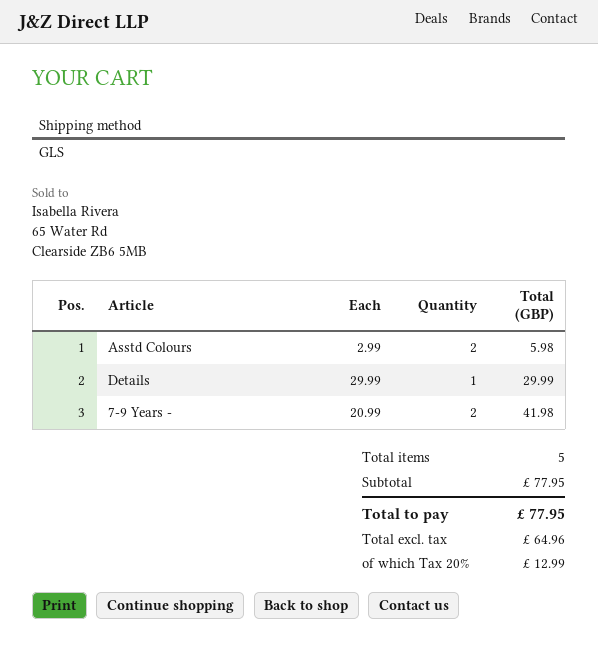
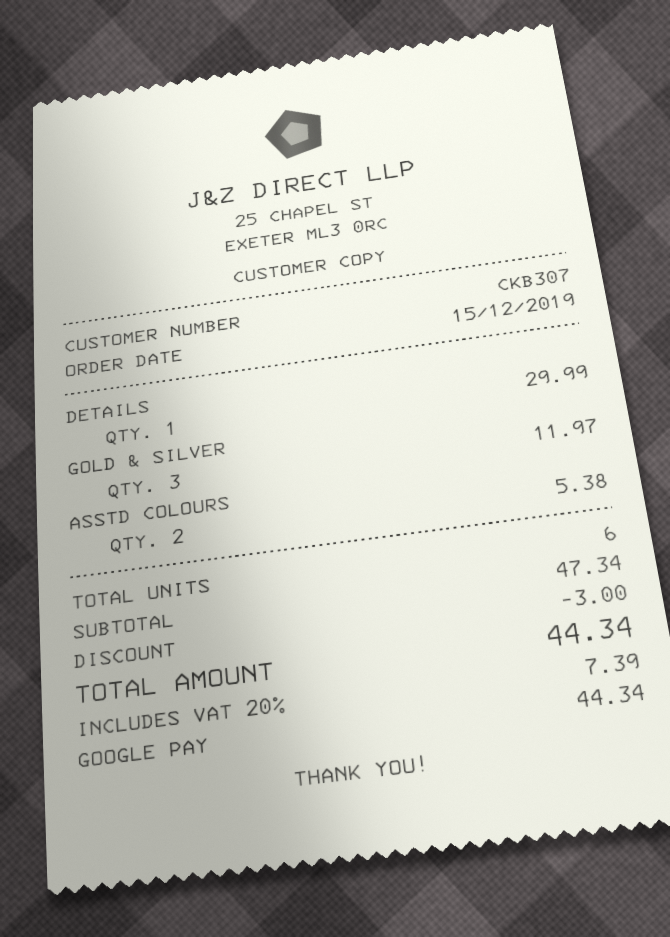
Asstd Colours: 2 for 5.98 -> 2 for 5.38
7-9 Years -: 2 for 41.98 -> none
GOLD & SILVER: none -> 3 for 11.97
total quantity: 5 -> 6
subtotal: 77.95 -> 47.34
discount: none -> 3.00
tax: 20% = 12.99 -> 20% = 7.39
total: 77.95 -> 44.34

